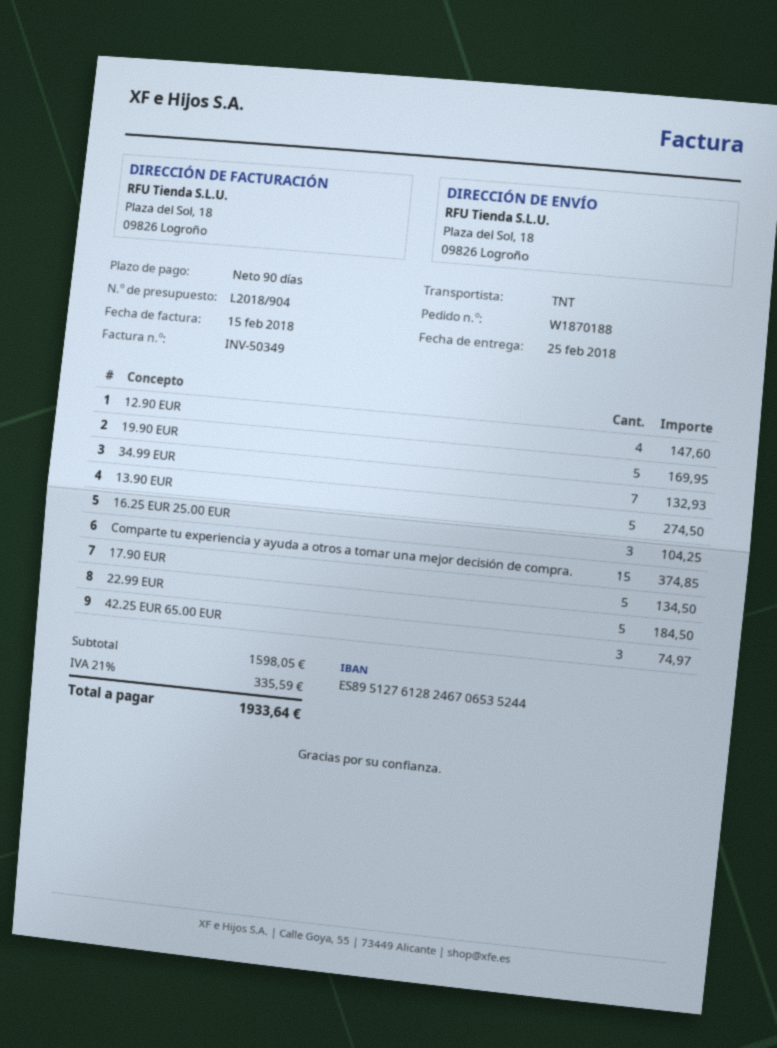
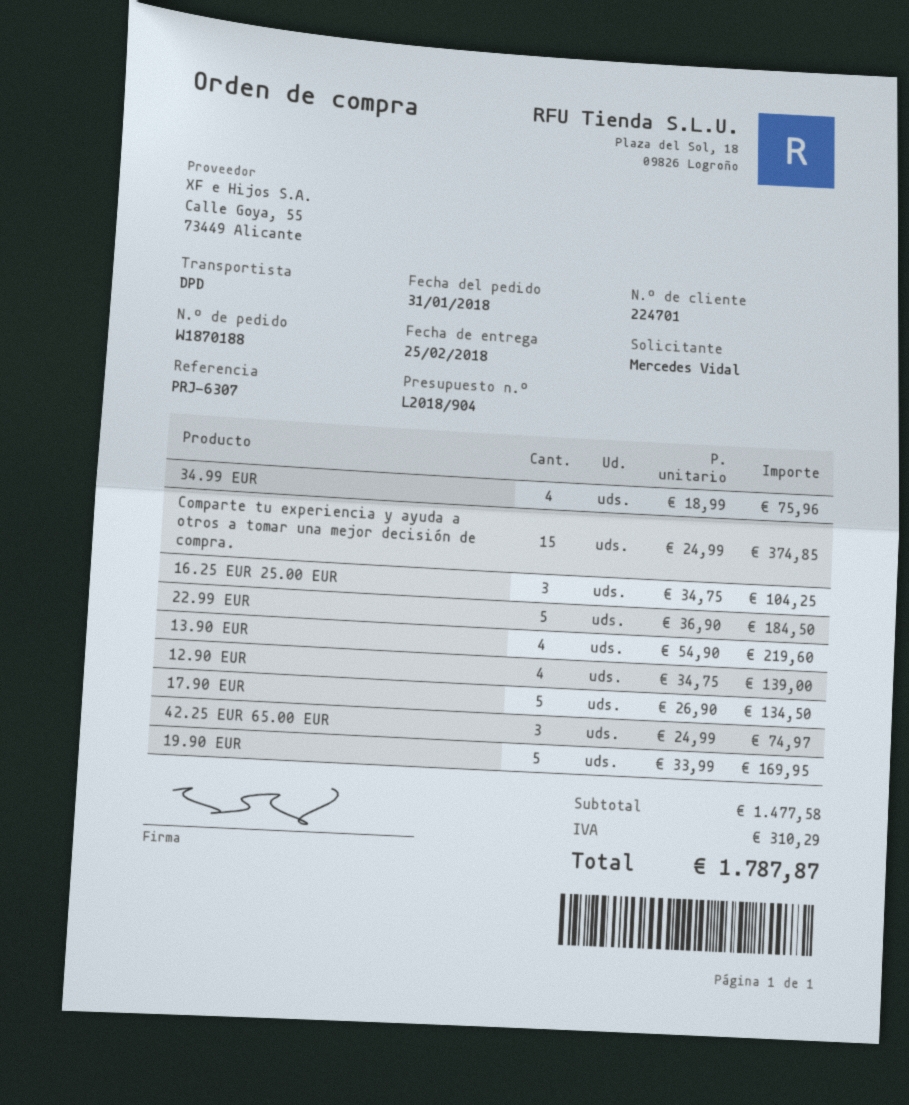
shipping method: TNT -> DPD
12.90 EUR: 4 for 147.60 -> 4 for 139.00
34.99 EUR: 7 for 132.93 -> 4 for 75.96
13.90 EUR: 5 for 274.50 -> 4 for 219.60
subtotal: 1598.05 -> 1477.58
tax: 335.59 -> 310.29
total: 1933.64 -> 1787.87

